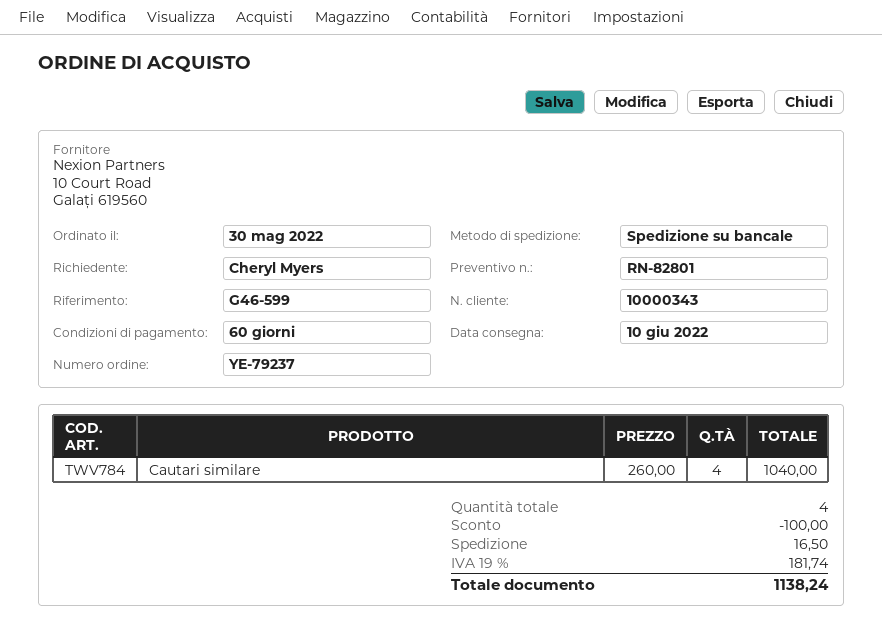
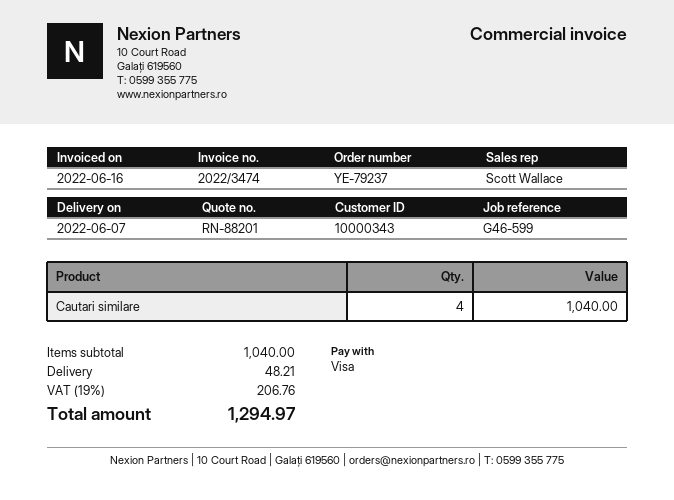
quote number: RN-82801 -> RN-88201
delivery date: 2022-06-10 -> 2022-06-07
discount: 100.00 -> none
shipping: 16.50 -> 48.21
tax: 19% = 181.74 -> 19% = 206.76
total: 1138.24 -> 1294.97

